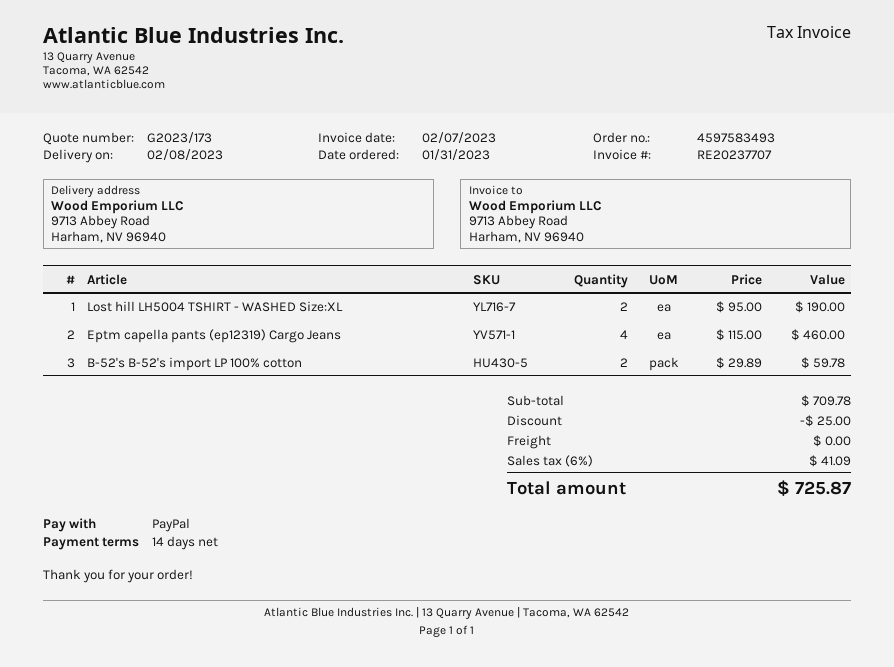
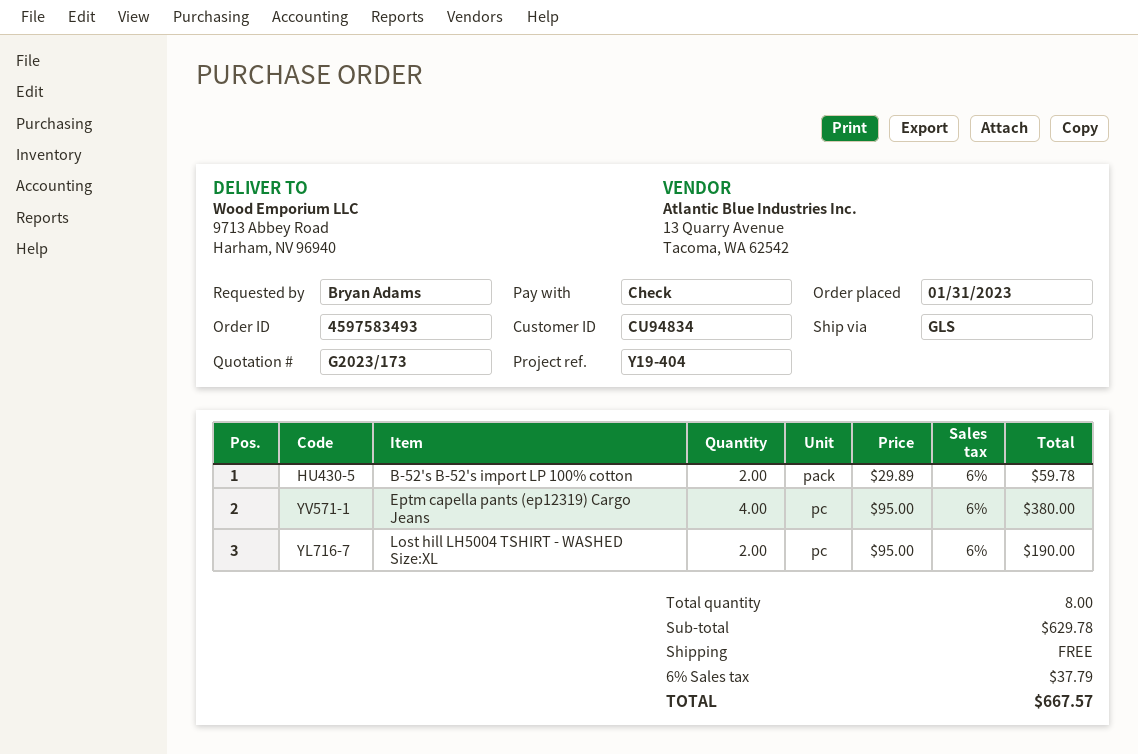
payment method: PayPal -> cheque
Eptm capella pants (ep12319) Cargo Jeans: 4 x 115.00 = 460.00 -> 4 x 95.00 = 380.00
subtotal: 709.78 -> 629.78
discount: 25.00 -> none
tax: 6% = 41.09 -> 6% = 37.79
total: 725.87 -> 667.57

